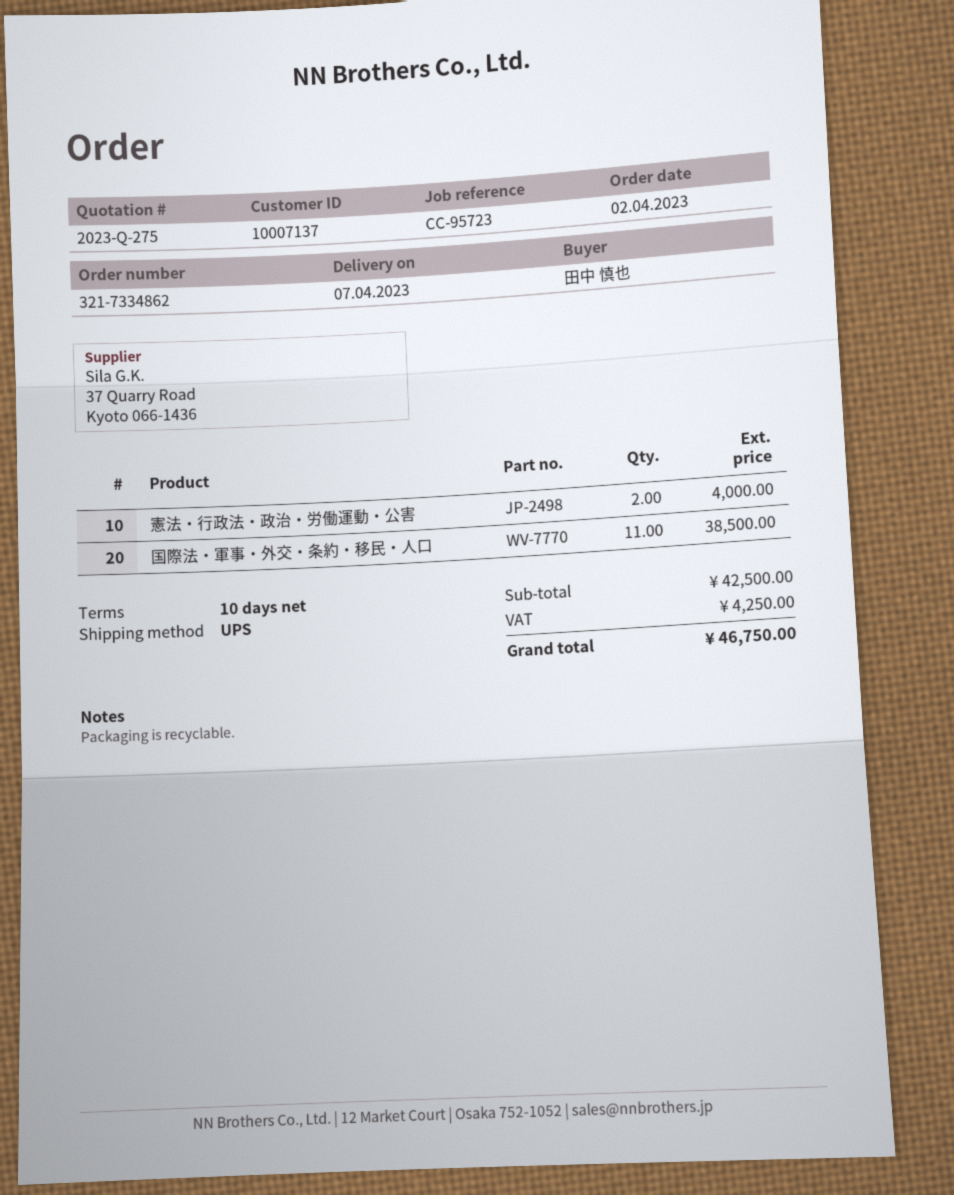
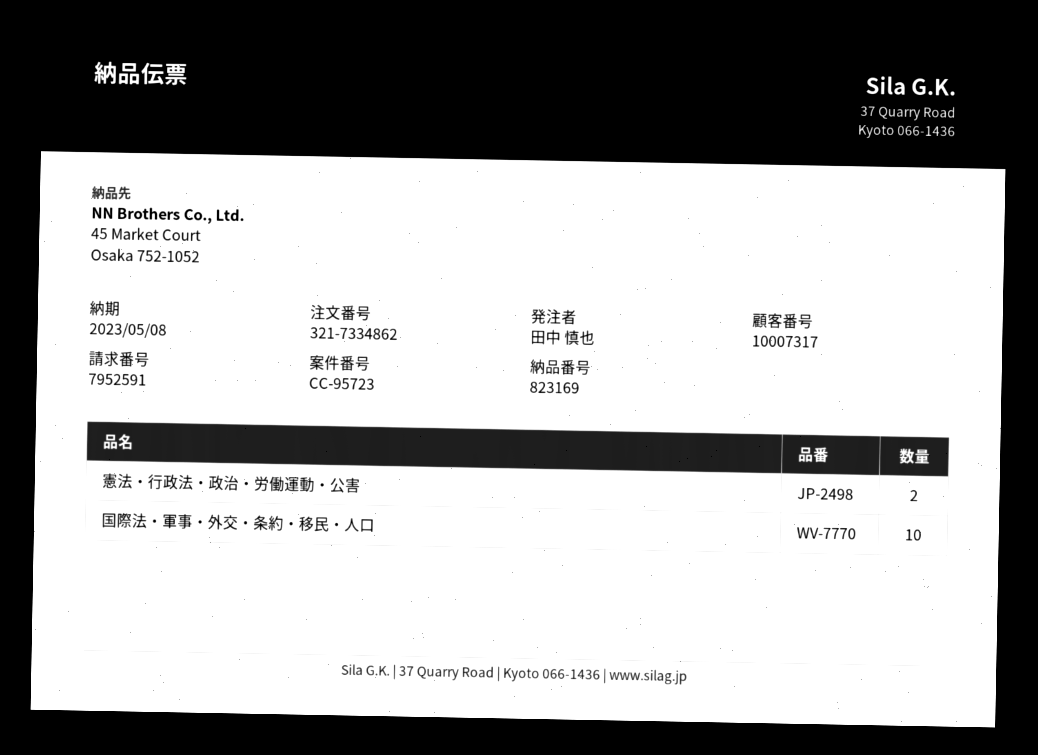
delivery date: 2023-04-07 -> 2023-05-08
customer number: 10007137 -> 10007317
国際法・軍事・外交・条約・移民・人口: 11 -> 10

